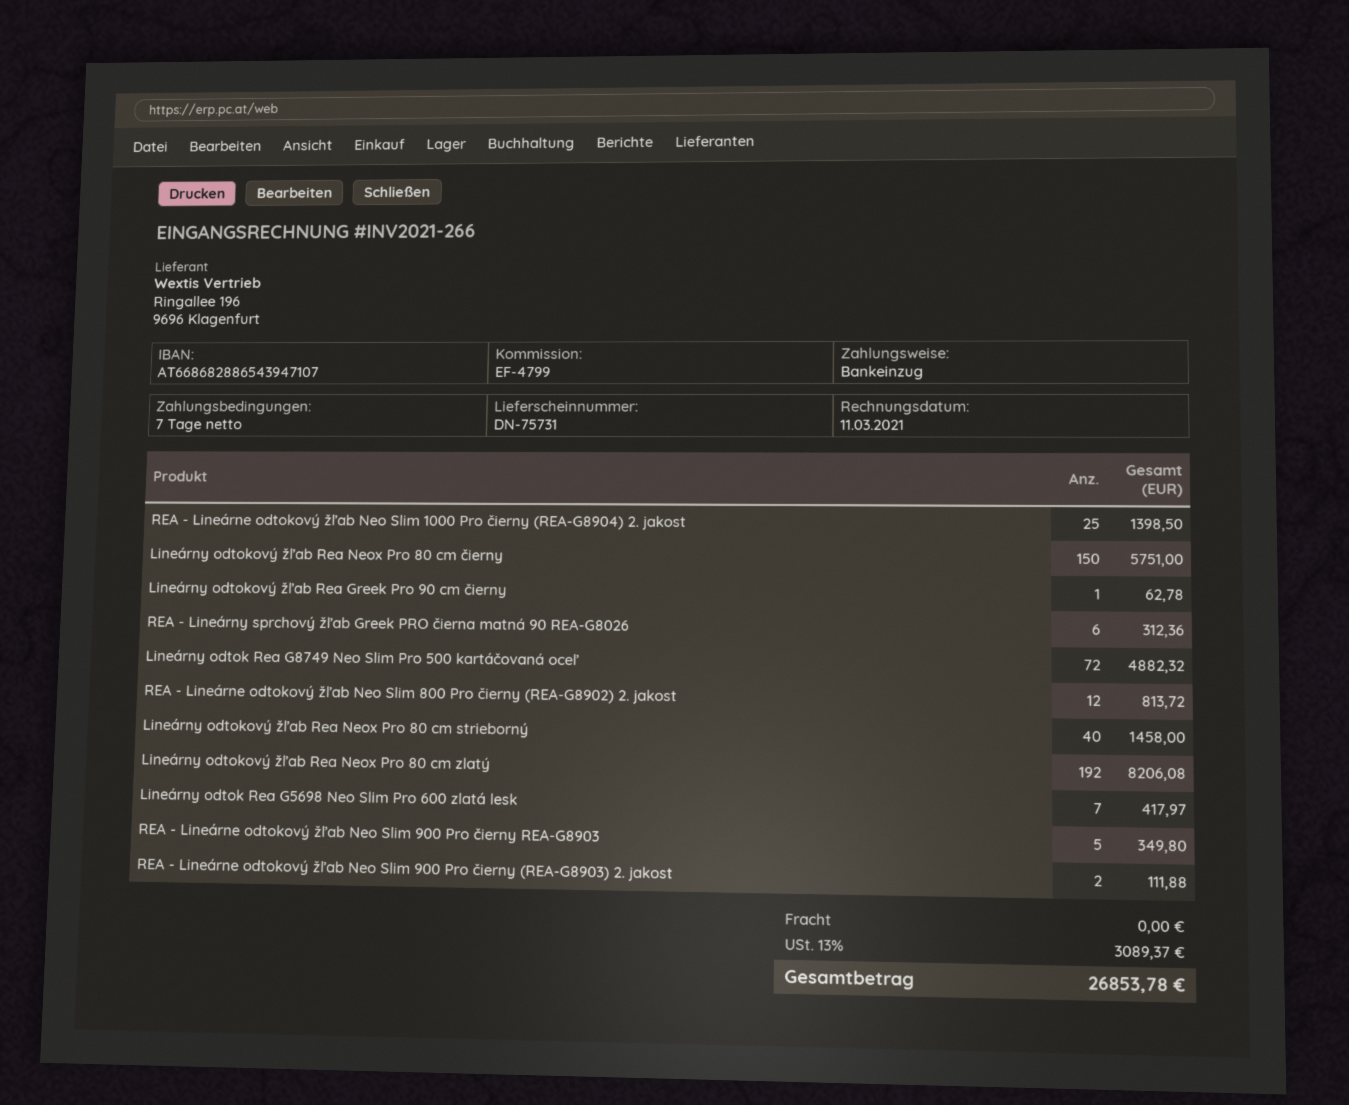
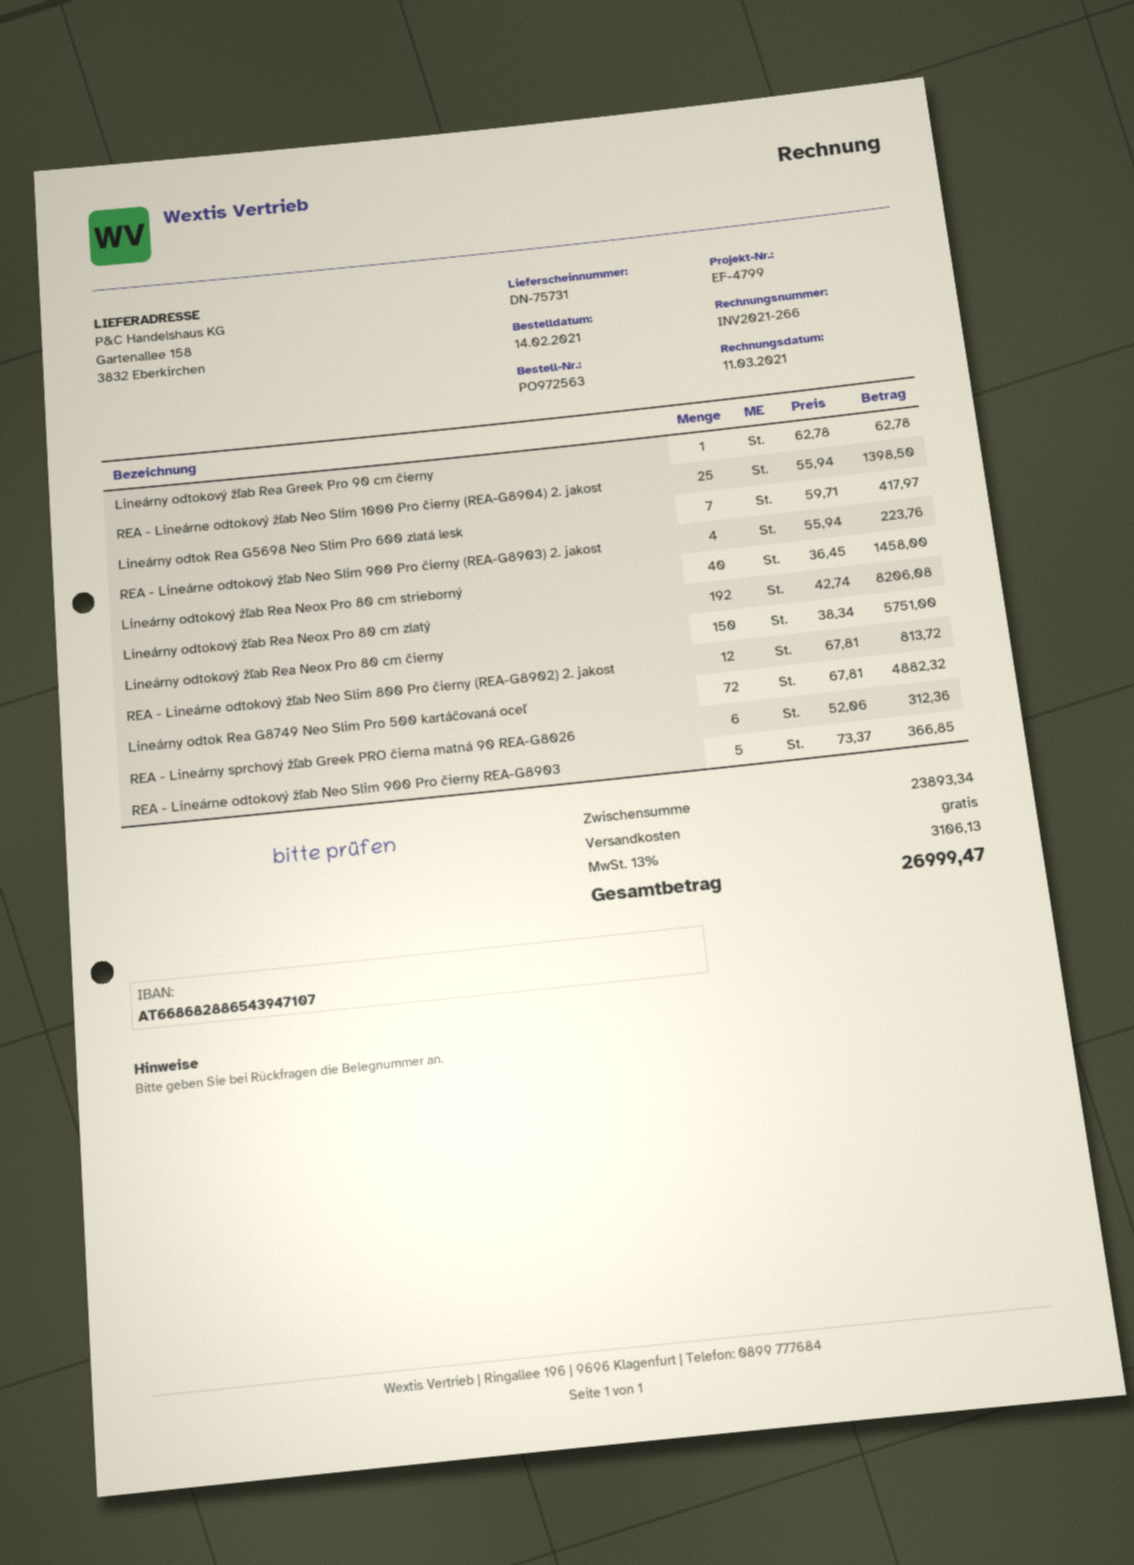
REA - Lineárne odtokový žľab Neo Slim 900 Pro čierny REA-G8903: 5 for 349.80 -> 5 for 366.85
REA - Lineárne odtokový žľab Neo Slim 900 Pro čierny (REA-G8903) 2. jakost: 2 for 111.88 -> 4 for 223.76
tax: 13% = 3089.37 -> 13% = 3106.13
total: 26853.78 -> 26999.47

